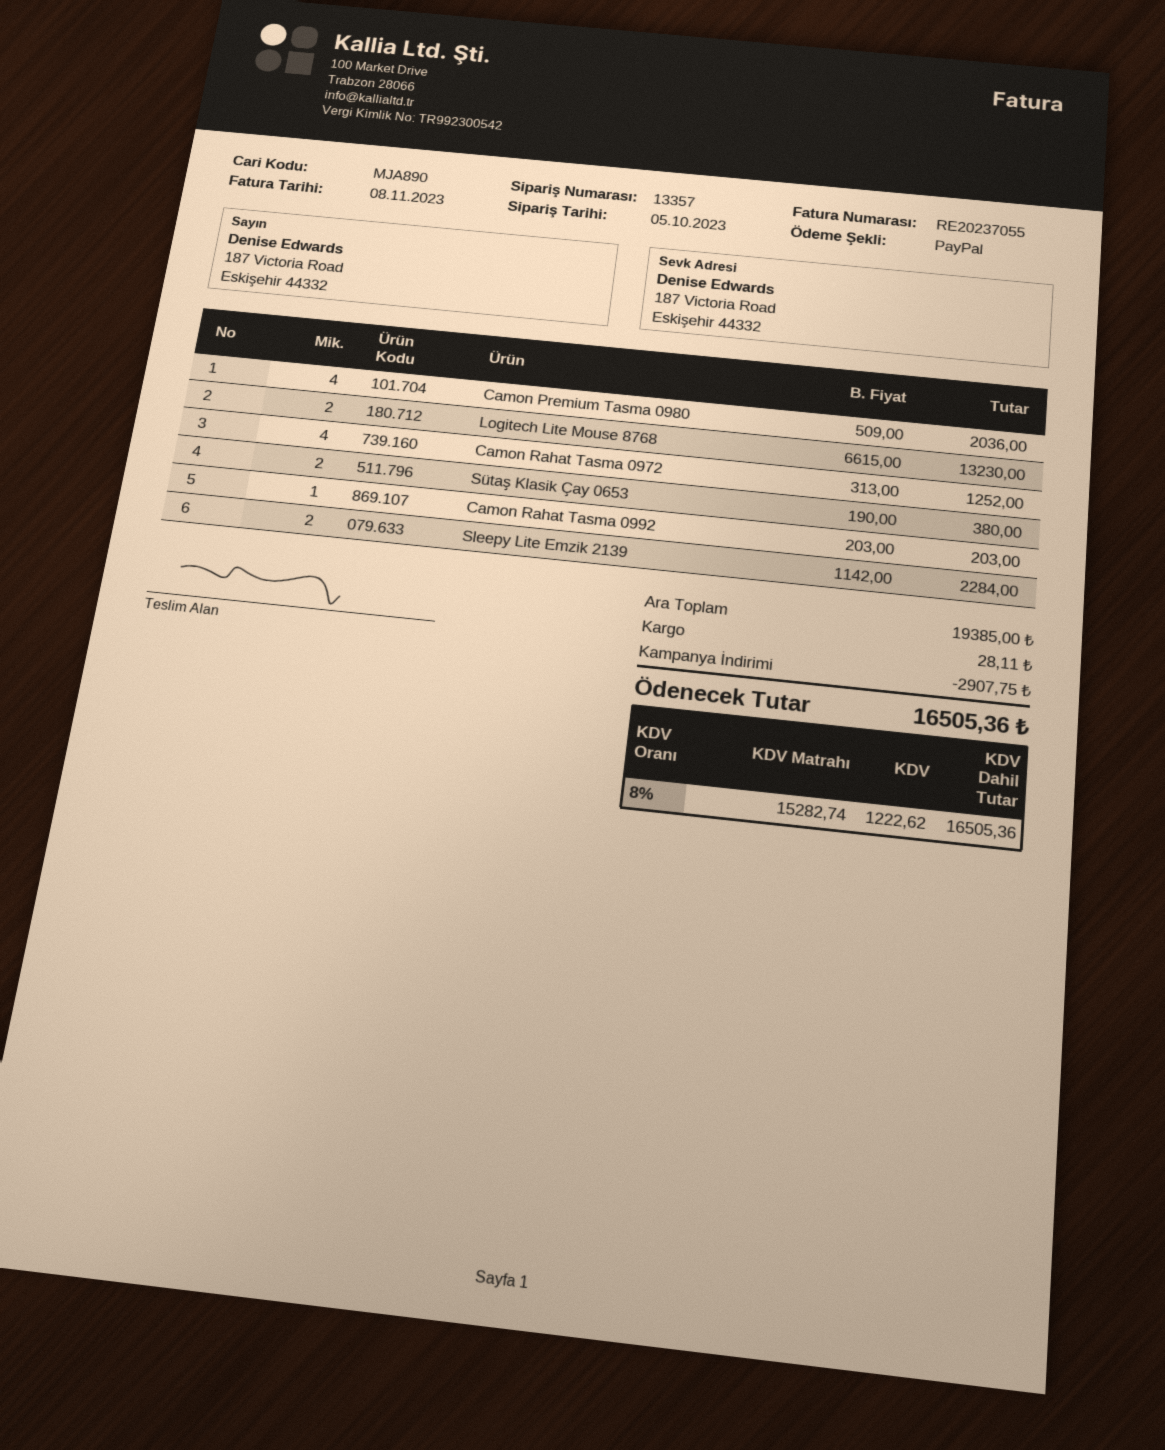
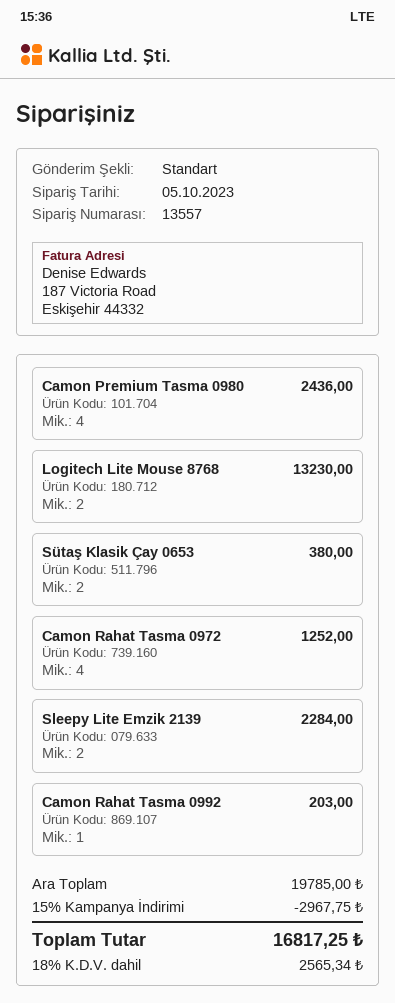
order number: 13357 -> 13557
Camon Premium Tasma 0980: 4 for 2036.00 -> 4 for 2436.00
subtotal: 19385.00 -> 19785.00
discount: 2907.75 -> 2967.75
shipping: 28.11 -> none
tax: 8% = 1222.62 -> 18% = 2565.34
total: 16505.36 -> 16817.25

